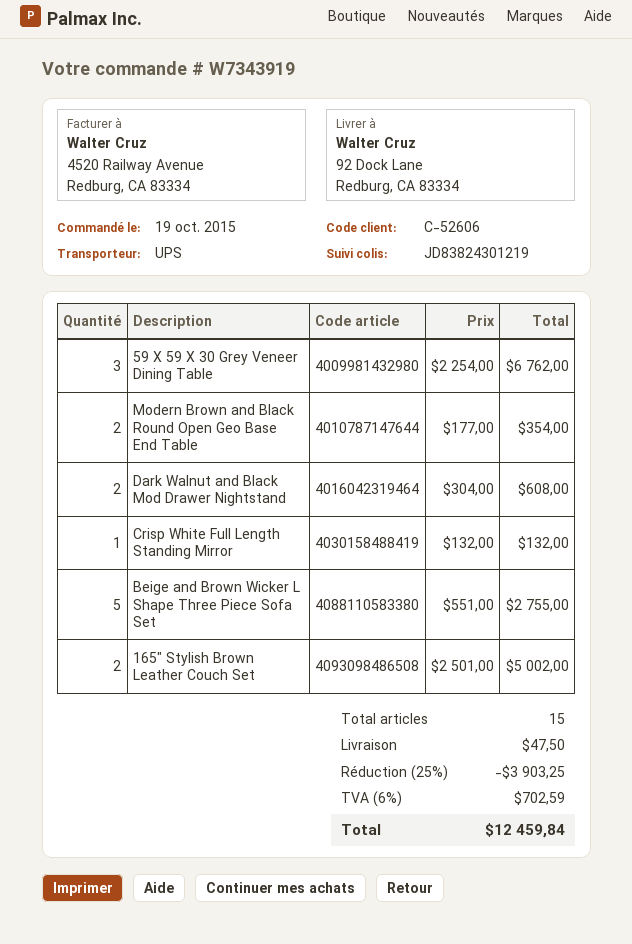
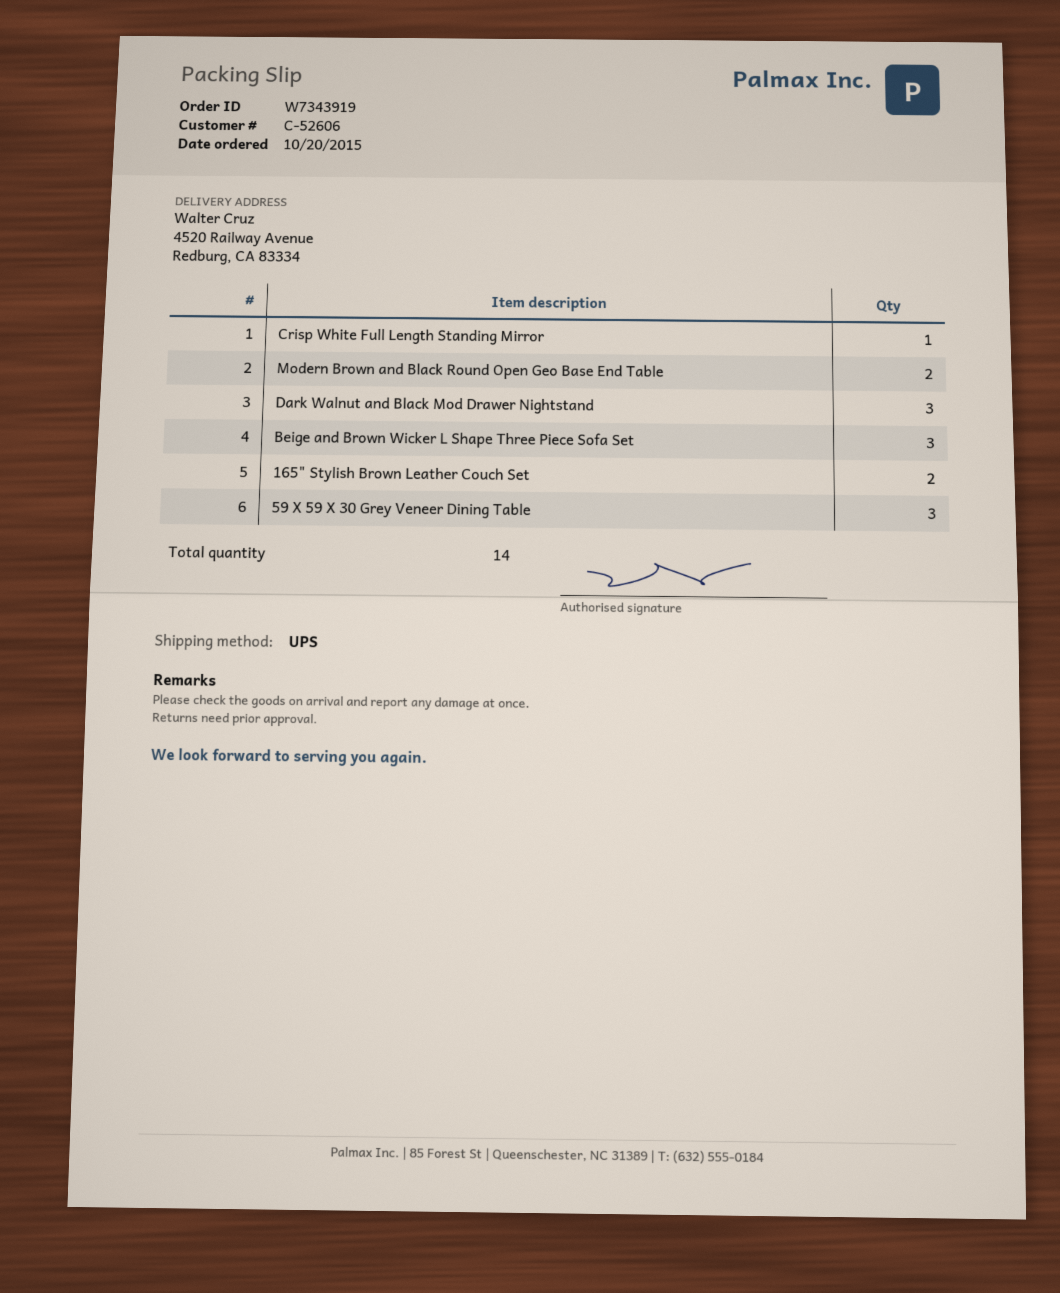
order date: 2015-10-19 -> 2015-10-20
ship to: 92 Dock Lane, Redburg, CA 83334 -> 4520 Railway Avenue, Redburg, CA 83334
Dark Walnut and Black Mod Drawer Nightstand: 2 -> 3
Beige and Brown Wicker L Shape Three Piece Sofa Set: 5 -> 3
total quantity: 15 -> 14

